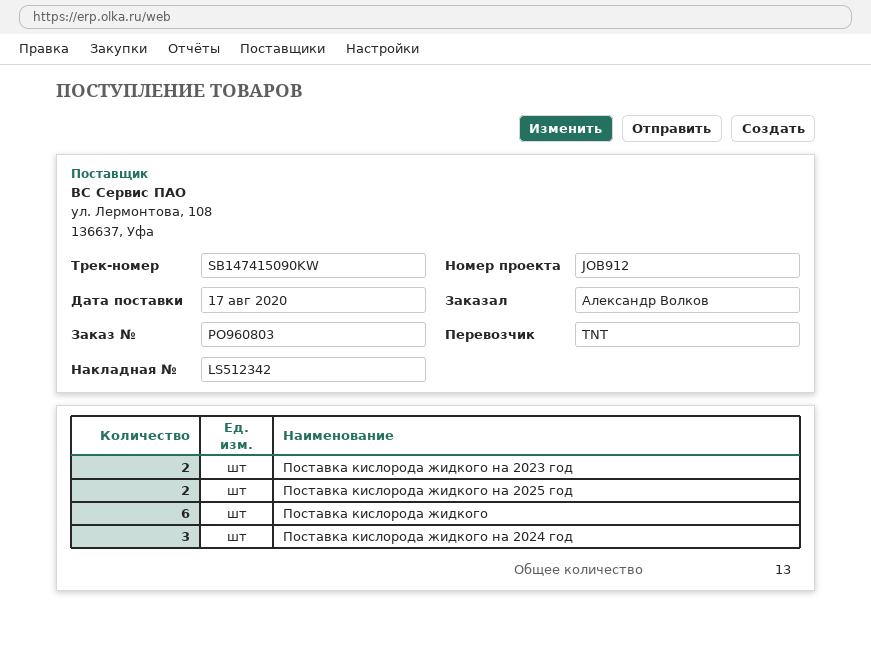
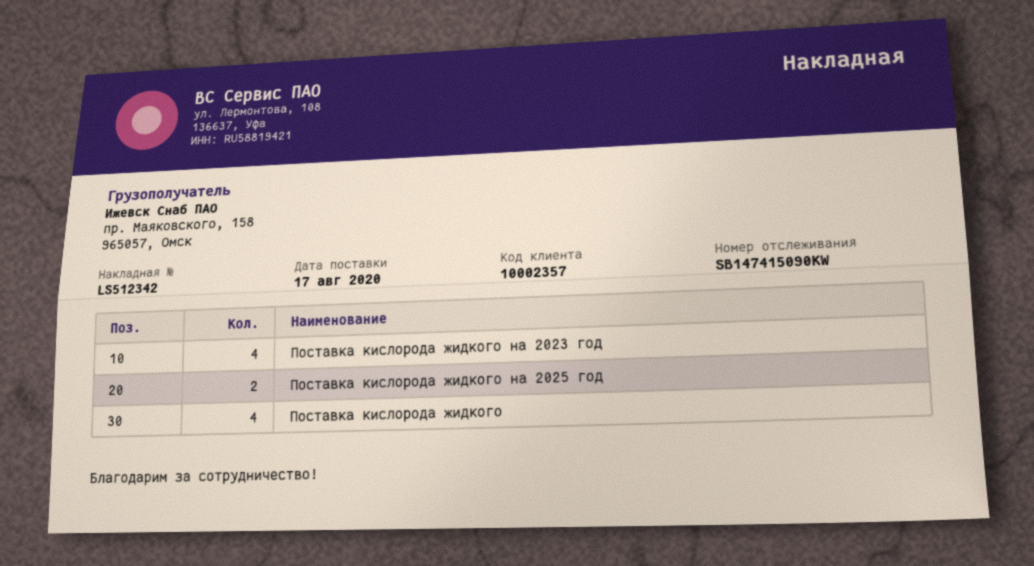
Поставка кислорода жидкого на 2023 год: 2 -> 4
Поставка кислорода жидкого: 6 -> 4
Поставка кислорода жидкого на 2024 год: 3 -> none

